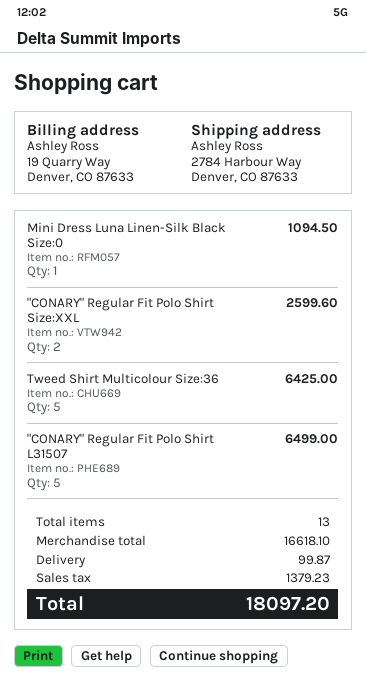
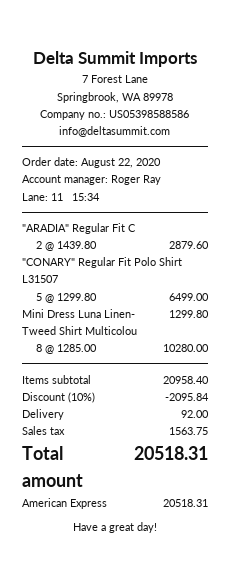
Mini Dress Luna Linen-Silk Black Size:0: 1 for 1094.50 -> 1 for 1299.80
"CONARY" Regular Fit Polo Shirt Size:XXL: 2 for 2599.60 -> none
Tweed Shirt Multicolour Size:36: 5 for 6425.00 -> 8 for 10280.00
"ARADIA" Regular Fit C: none -> 2 for 2879.60
subtotal: 16618.10 -> 20958.40
discount: none -> 10% = 2095.84
shipping: 99.87 -> 92.00
tax: 1379.23 -> 1563.75
total: 18097.20 -> 20518.31

